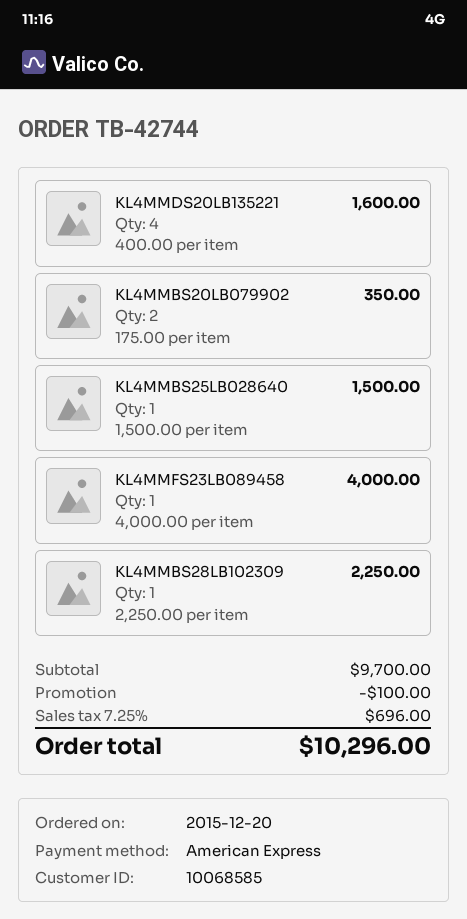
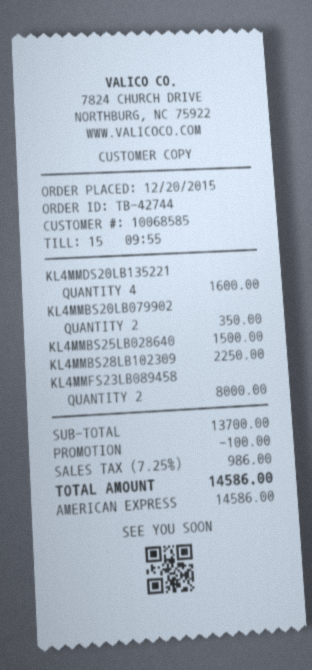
KL4MMFS23LB089458: 1 for 4000.00 -> 2 for 8000.00
subtotal: 9700.00 -> 13700.00
tax: 7.25% = 696.00 -> 7.25% = 986.00
total: 10296.00 -> 14586.00

